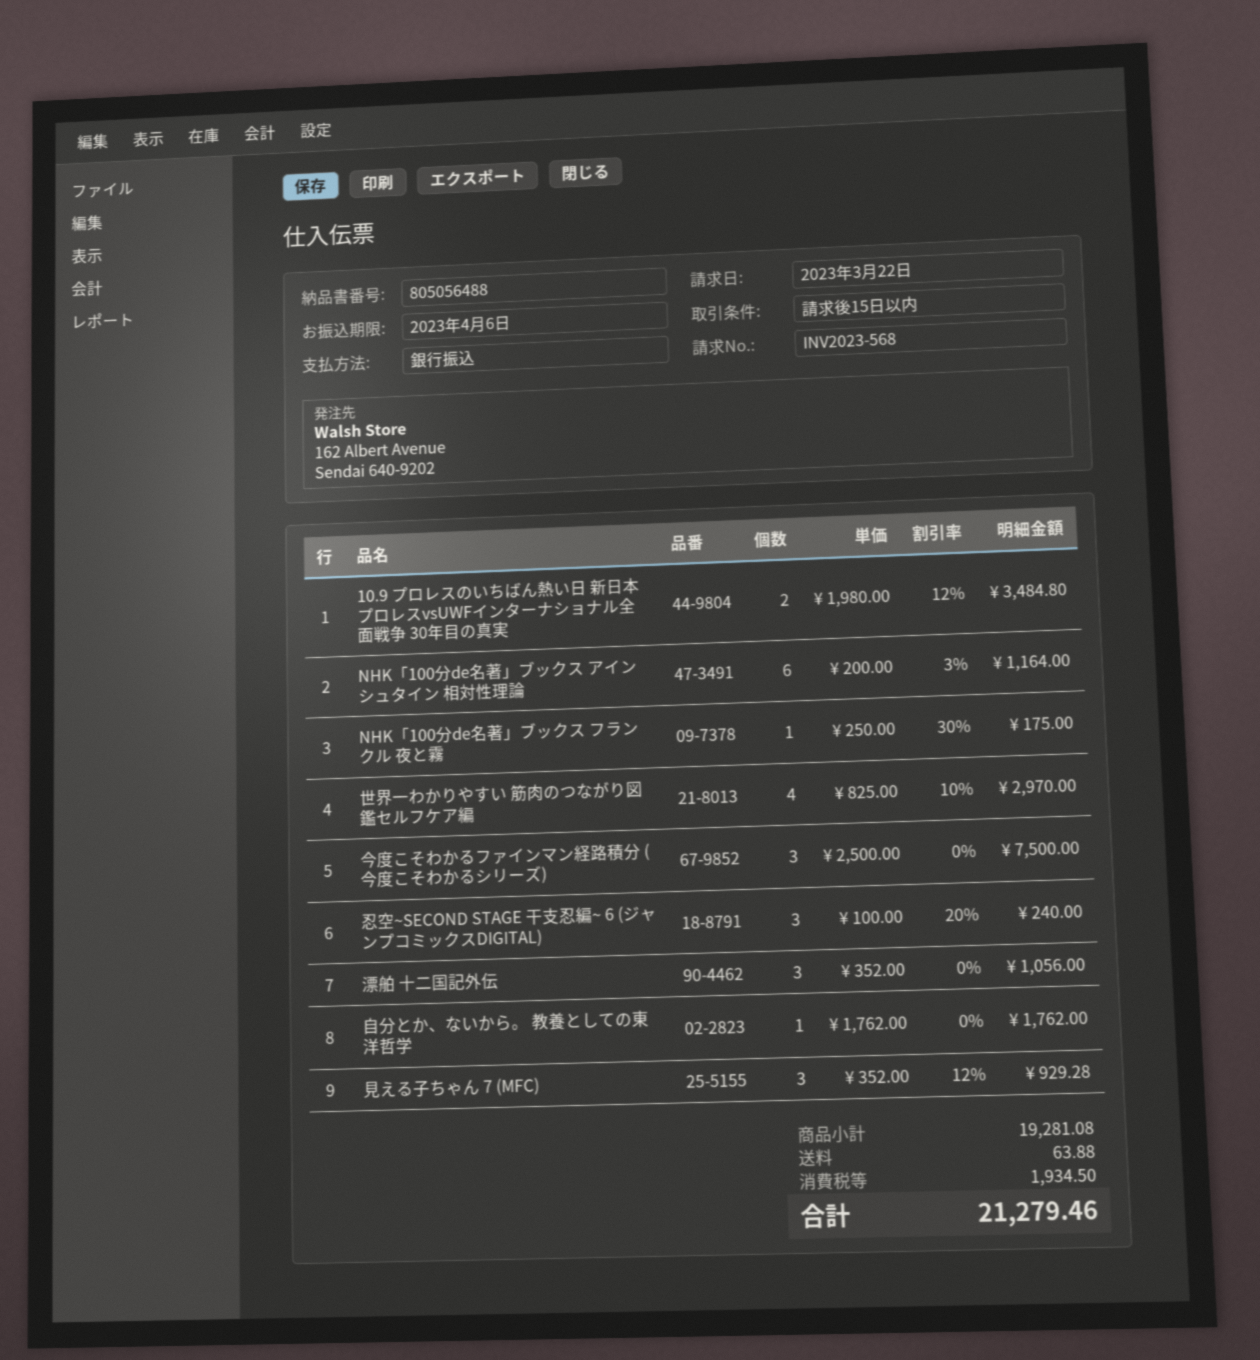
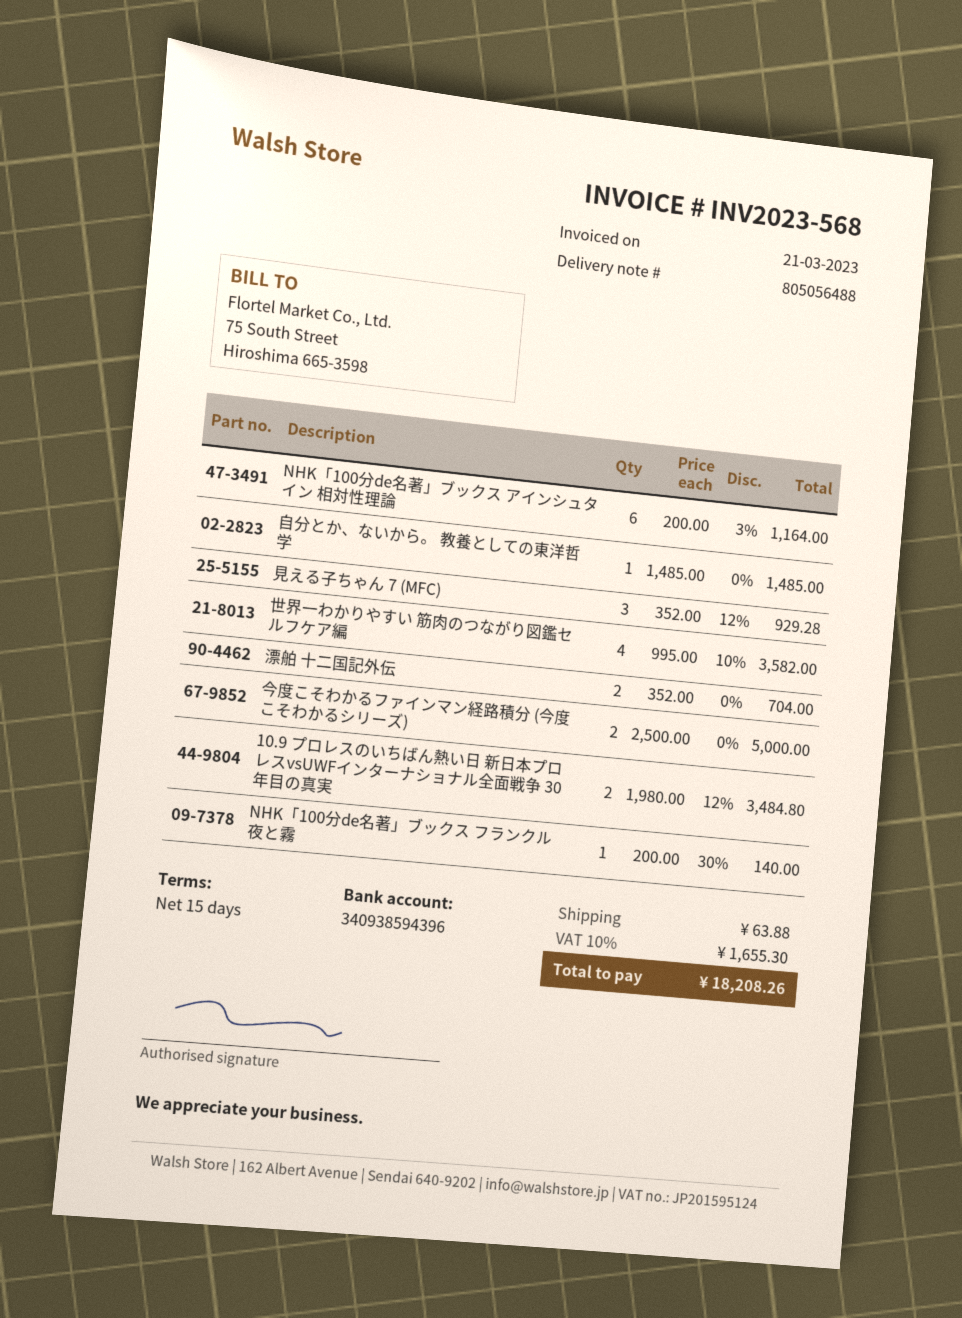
invoice date: 2023-03-22 -> 2023-03-21
NHK「100分de名著」ブックス フランクル 夜と霧: 1 x 250.00 - 30% = 175.00 -> 1 x 200.00 - 30% = 140.00
世界一わかりやすい 筋肉のつながり図鑑セルフケア編: 4 x 825.00 - 10% = 2970.00 -> 4 x 995.00 - 10% = 3582.00
今度こそわかるファインマン経路積分 (今度こそわかるシリーズ): 3 x 2500.00 = 7500.00 -> 2 x 2500.00 = 5000.00
忍空~SECOND STAGE 干支忍編~ 6 (ジャンプコミックスDIGITAL): 3 x 100.00 - 20% = 240.00 -> none
漂舶 十二国記外伝: 3 x 352.00 = 1056.00 -> 2 x 352.00 = 704.00
自分とか、ないから。 教養としての東洋哲学: 1 x 1762.00 = 1762.00 -> 1 x 1485.00 = 1485.00
tax: 1934.50 -> 1655.30
total: 21279.46 -> 18208.26

